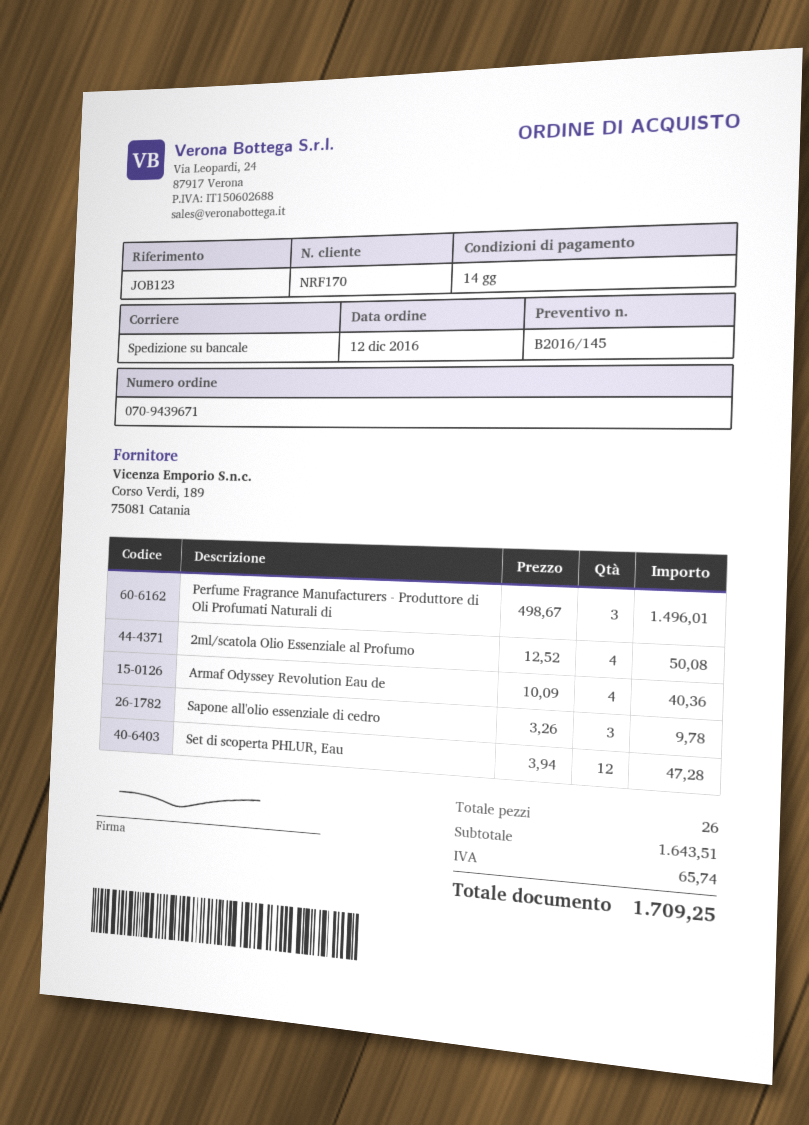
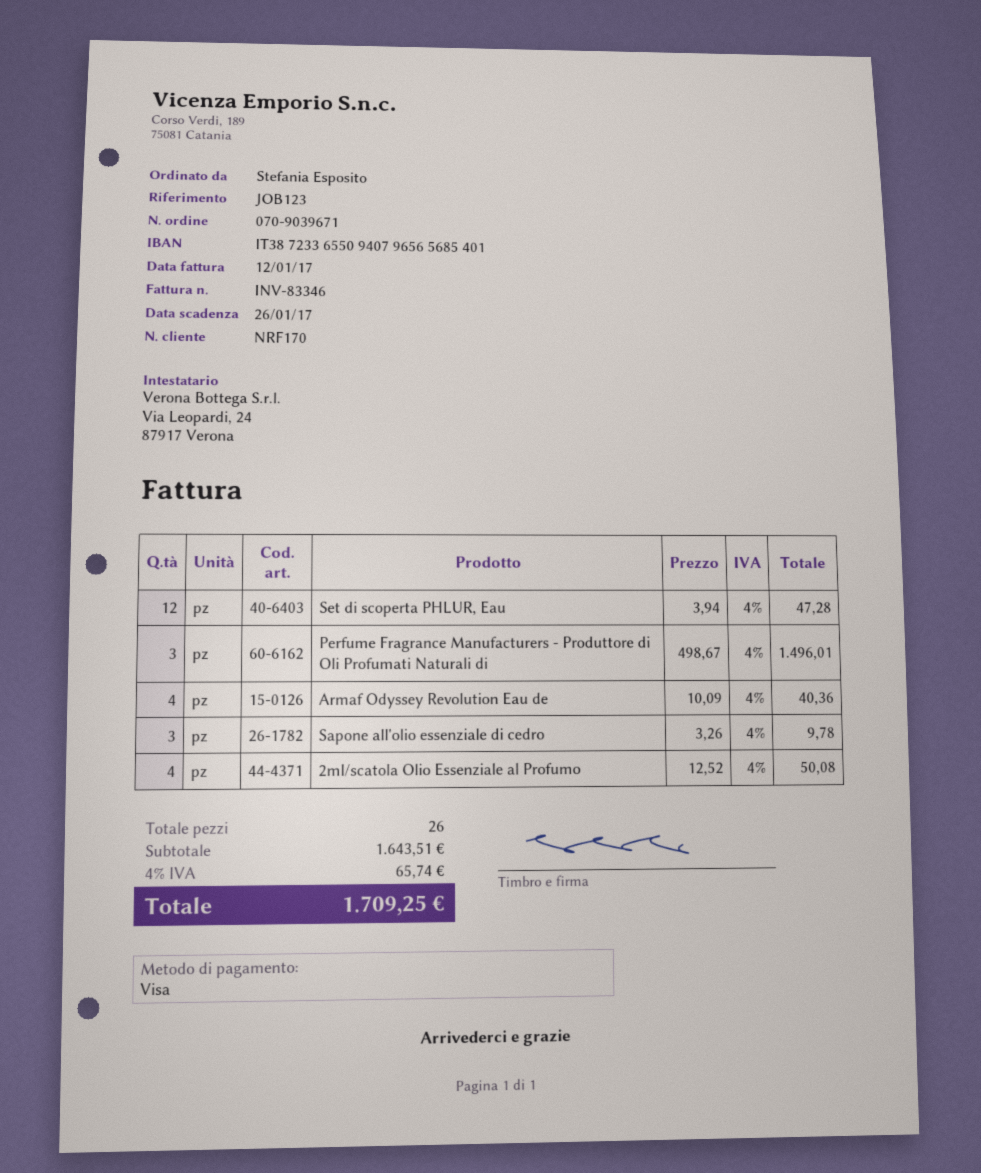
order number: 070-9439671 -> 070-9039671

